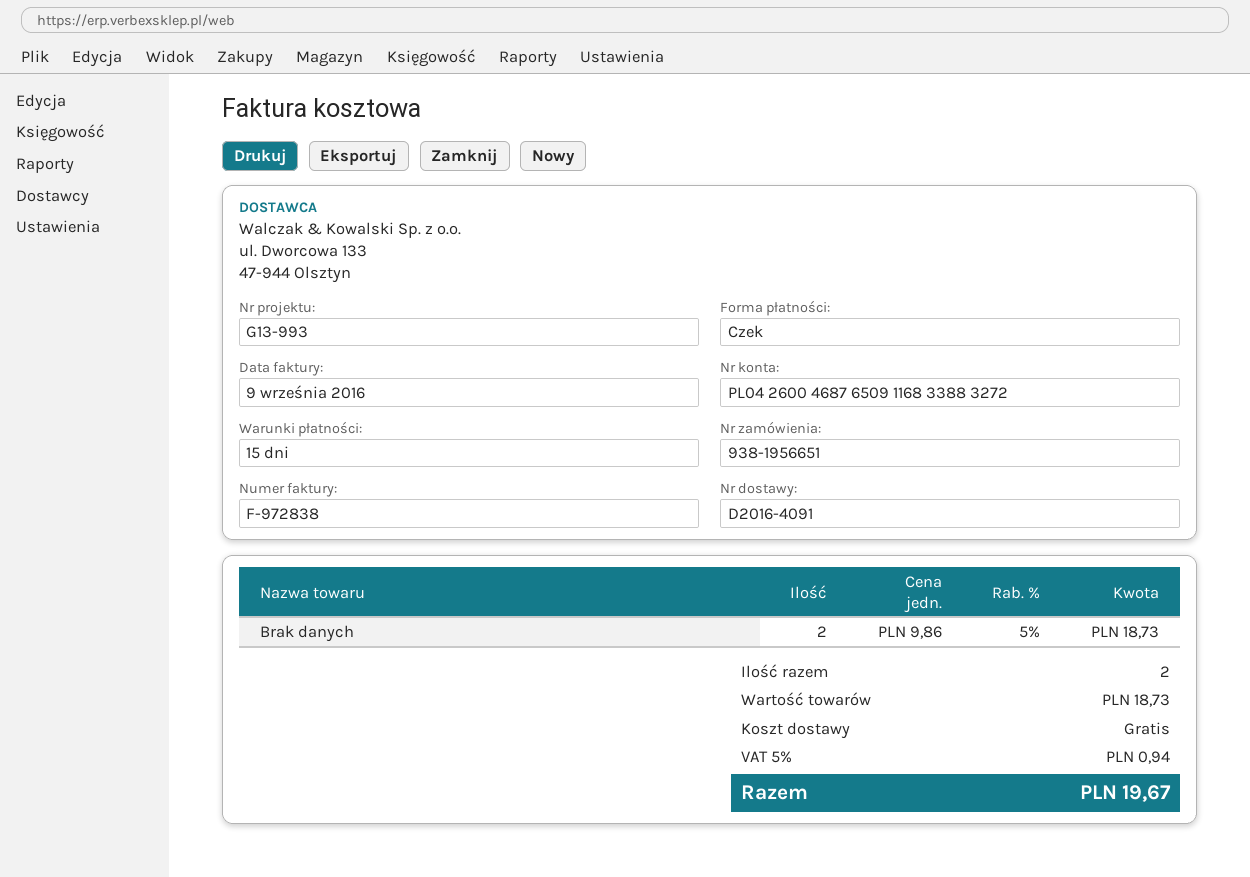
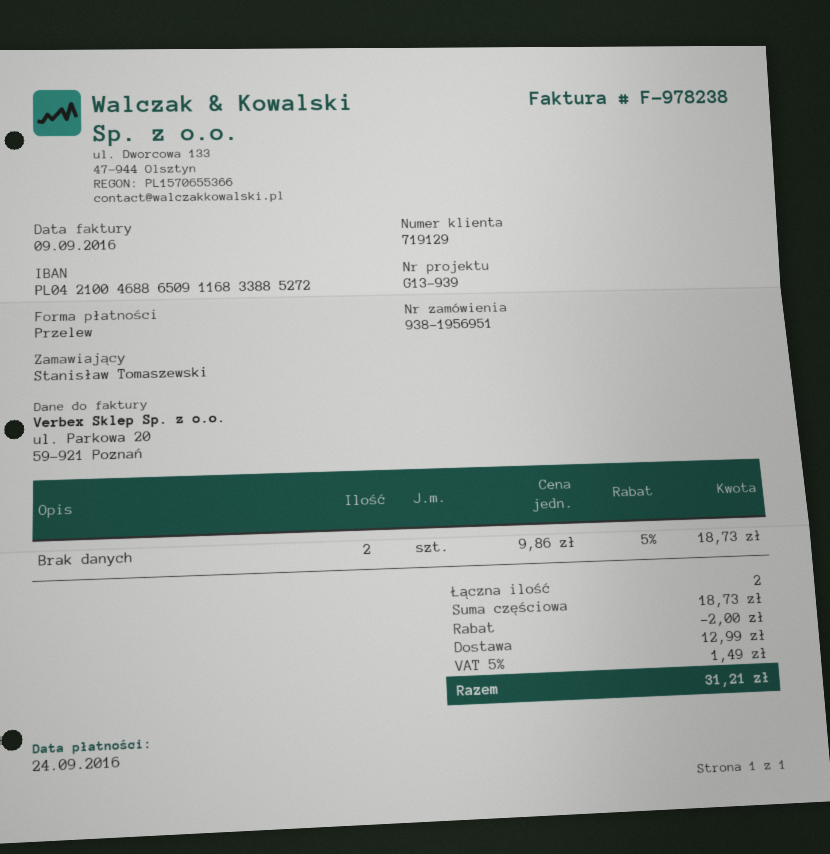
order number: 938-1956651 -> 938-1956951
invoice number: F-972838 -> F-978238
reference: G13-993 -> G13-939
payment method: cheque -> bank transfer
bank account: PL04260046876509116833883272 -> PL04210046886509116833885272
discount: none -> 2.00
shipping: 0.00 -> 12.99
tax: 5% = 0.94 -> 5% = 1.49
total: 19.67 -> 31.21

